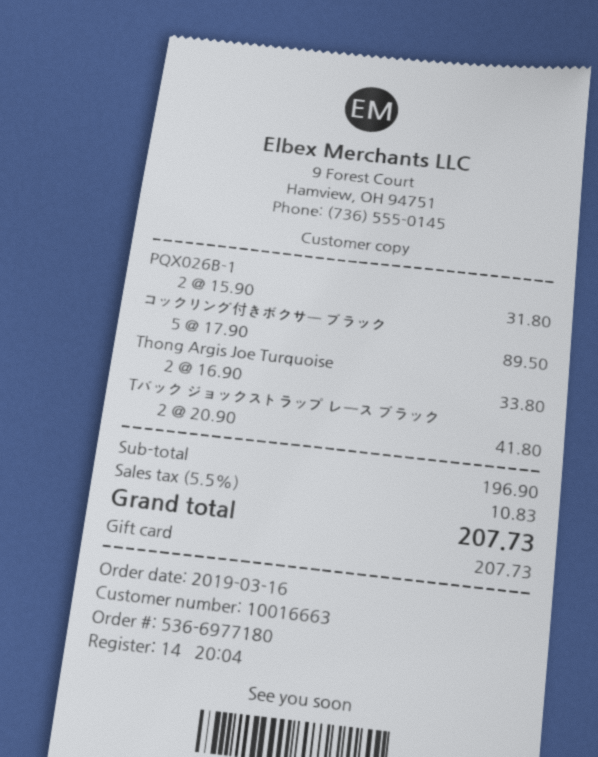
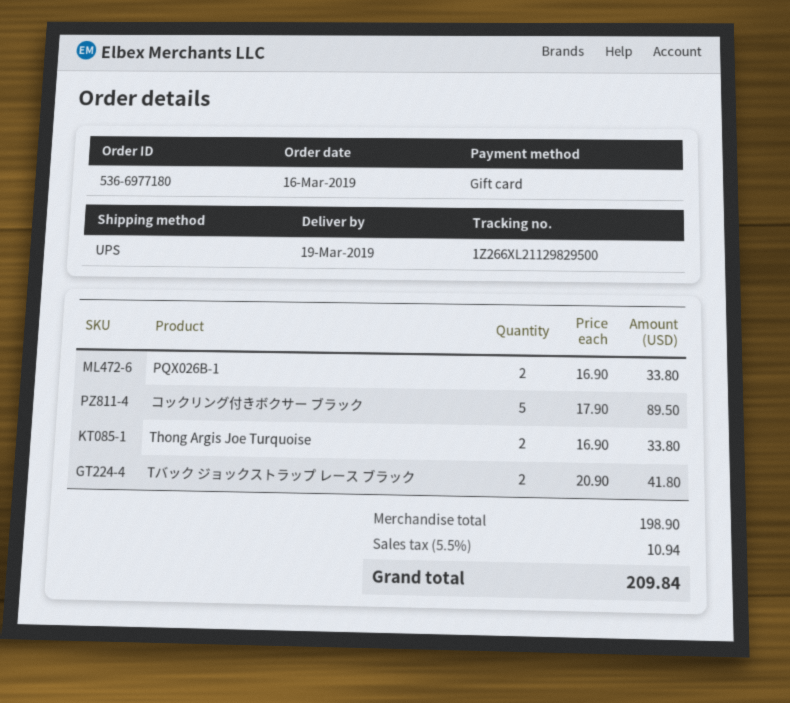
PQX026B-1: 2 x 15.90 = 31.80 -> 2 x 16.90 = 33.80
subtotal: 196.90 -> 198.90
tax: 5.5% = 10.83 -> 5.5% = 10.94
total: 207.73 -> 209.84

